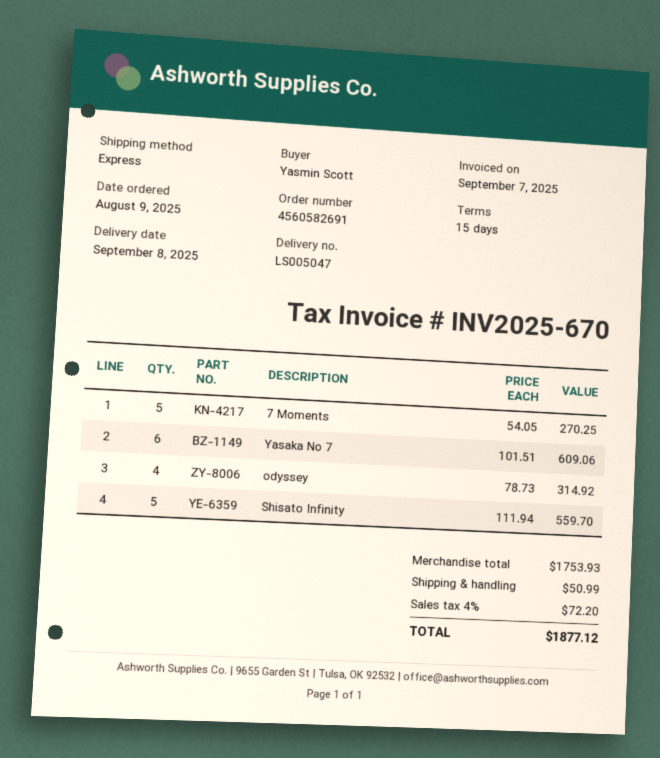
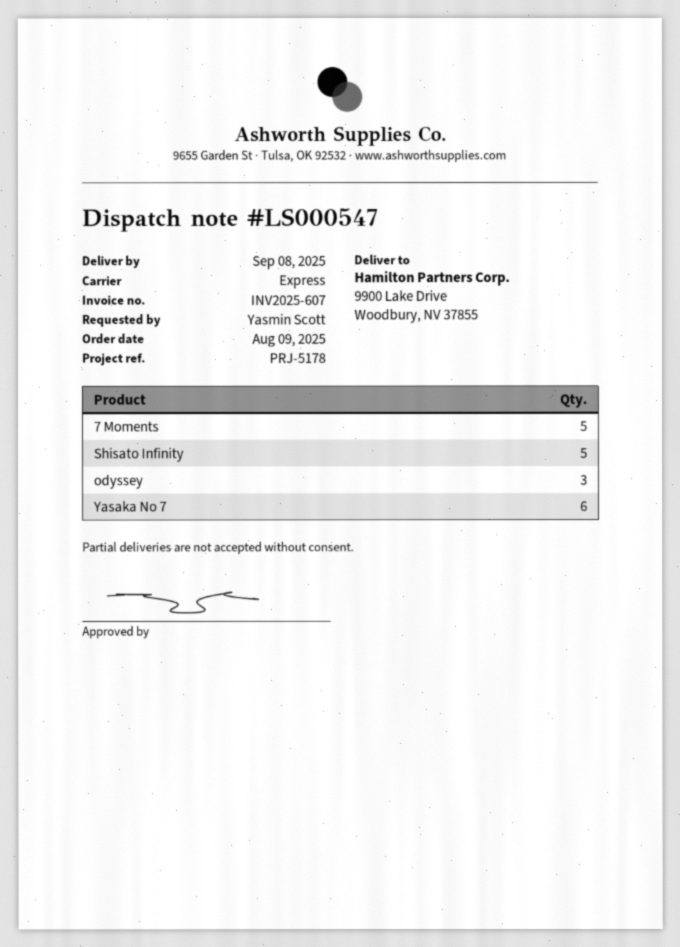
delivery note number: LS005047 -> LS000547
invoice number: INV2025-670 -> INV2025-607
odyssey: 4 -> 3

